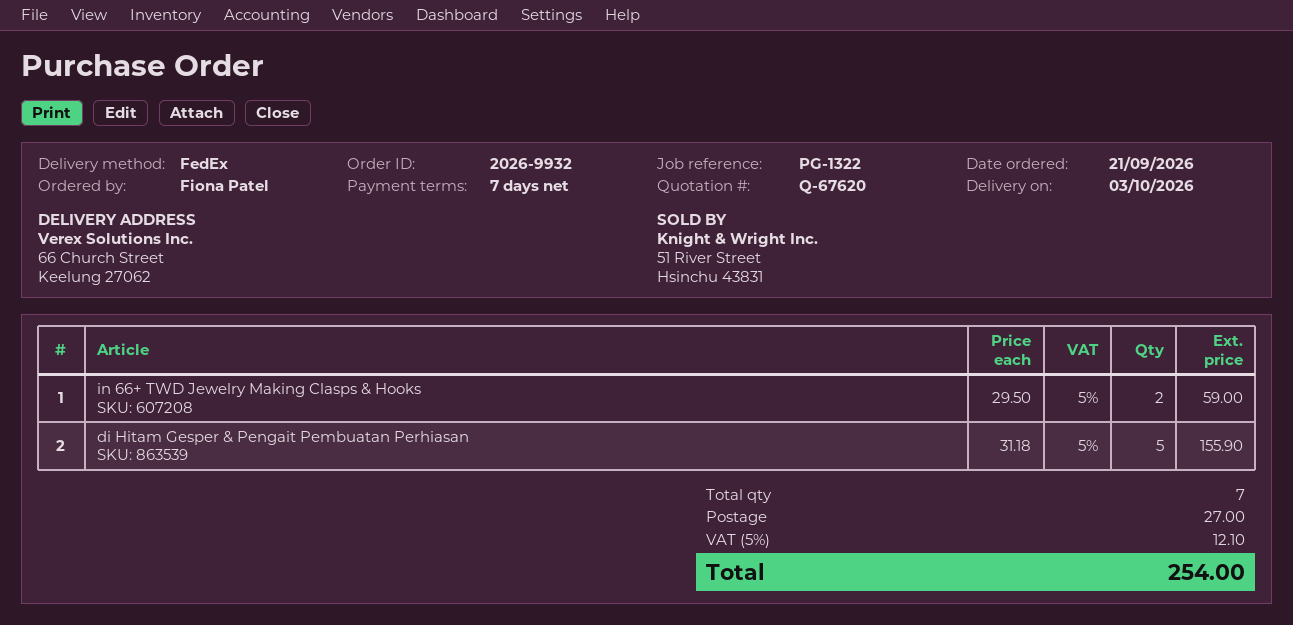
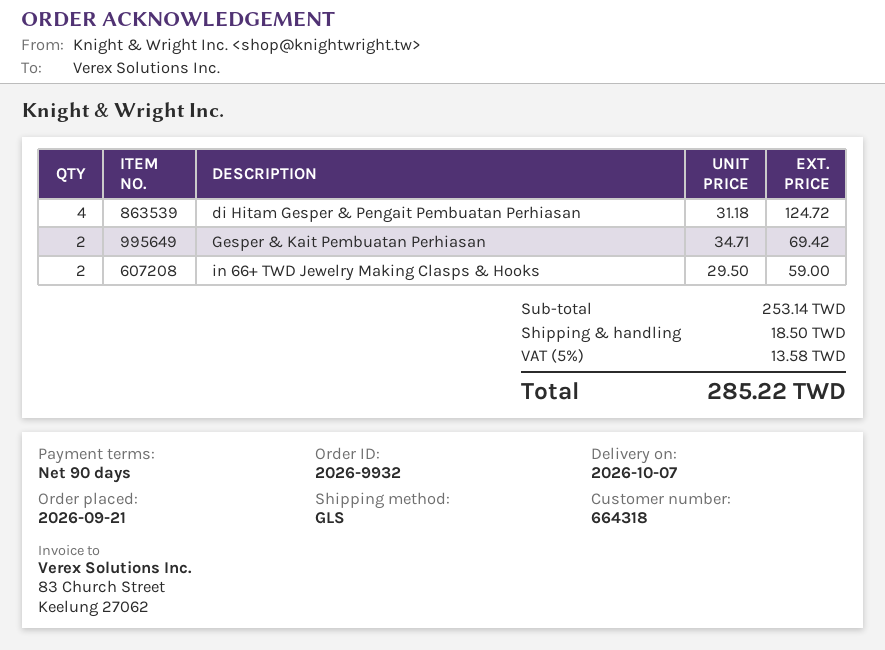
delivery date: 2026-10-03 -> 2026-10-07
payment terms: 7 days -> 90 days
shipping method: FedEx -> GLS
di Hitam Gesper & Pengait Pembuatan Perhiasan: 5 x 31.18 = 155.90 -> 4 x 31.18 = 124.72
Gesper & Kait Pembuatan Perhiasan: none -> 2 x 34.71 = 69.42
shipping: 27.00 -> 18.50
tax: 5% = 12.10 -> 5% = 13.58
total: 254.00 -> 285.22

